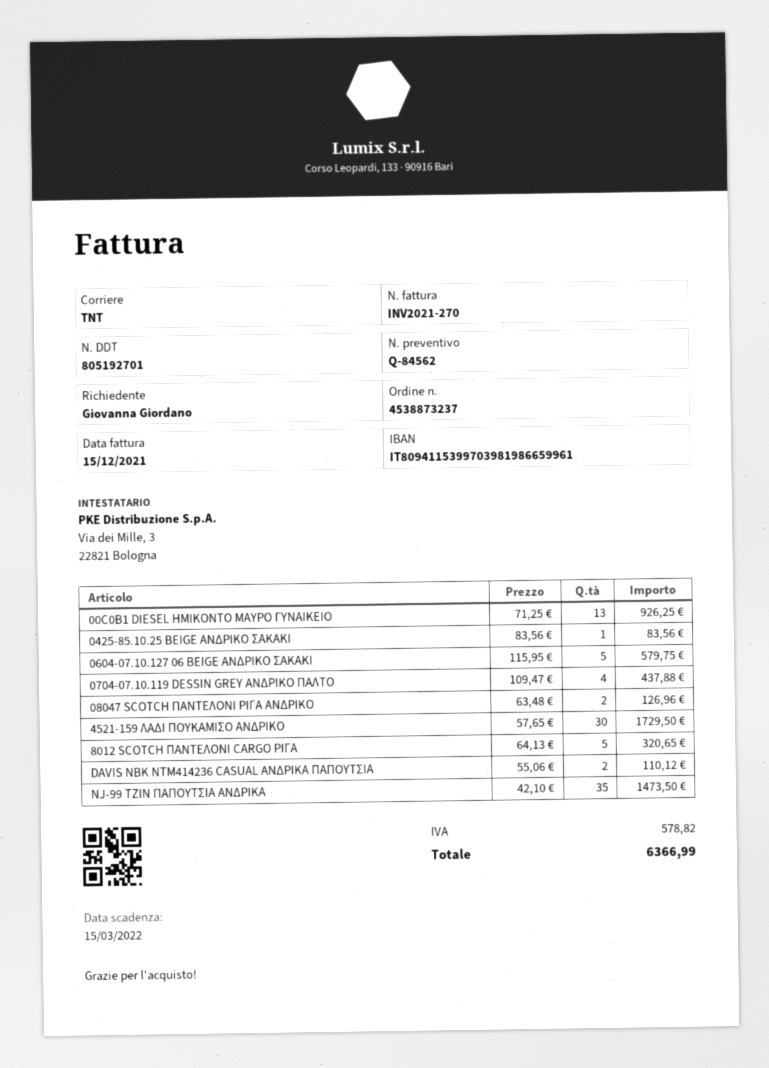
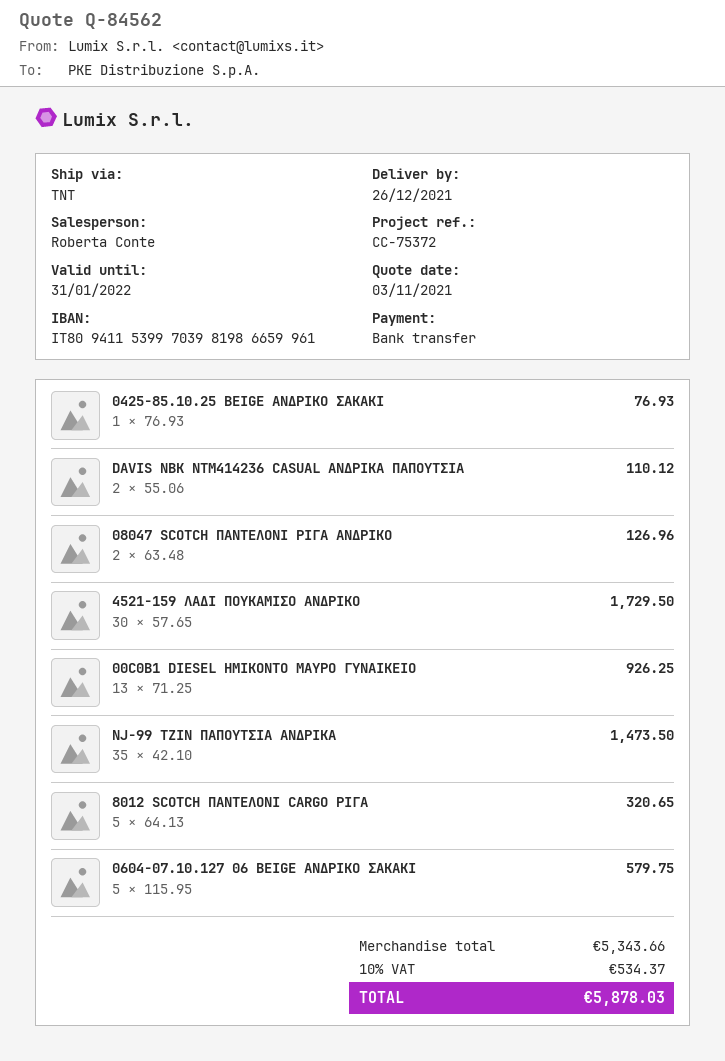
0425-85.10.25 BEIGE ΑΝΔΡΙΚΟ ΣΑΚΑΚΙ: 1 x 83.56 = 83.56 -> 1 x 76.93 = 76.93
0704-07.10.119 DESSIN GREY ΑΝΔΡΙΚΟ ΠΑΛΤΟ: 4 x 109.47 = 437.88 -> none
tax: 578.82 -> 534.37
total: 6366.99 -> 5878.03

